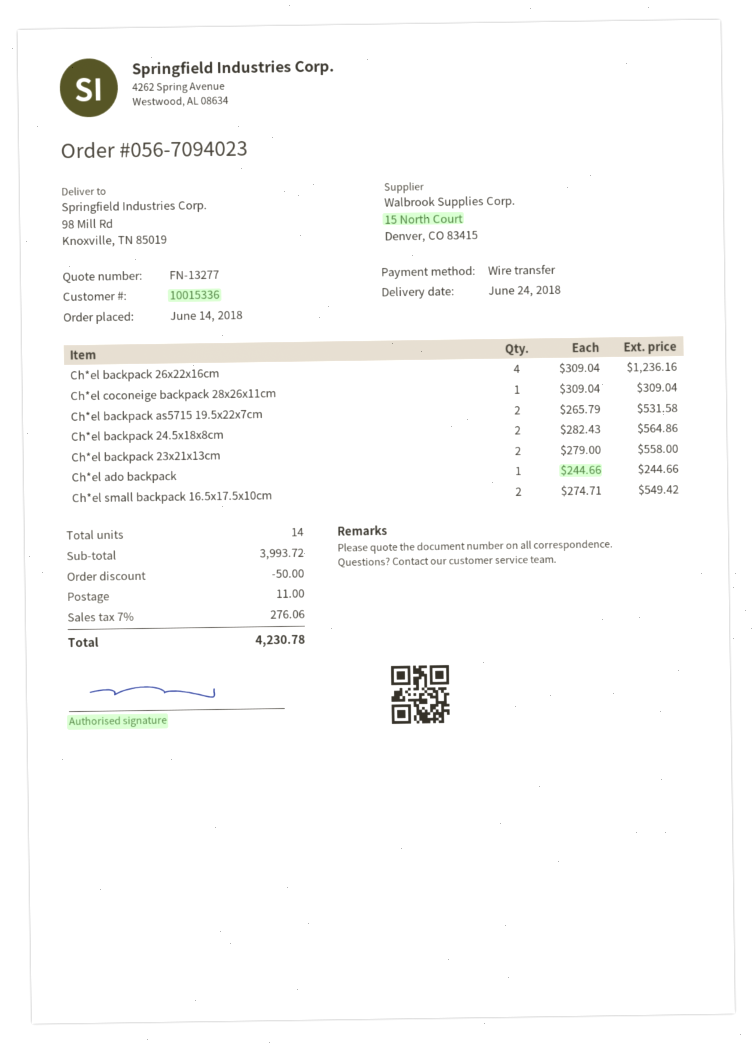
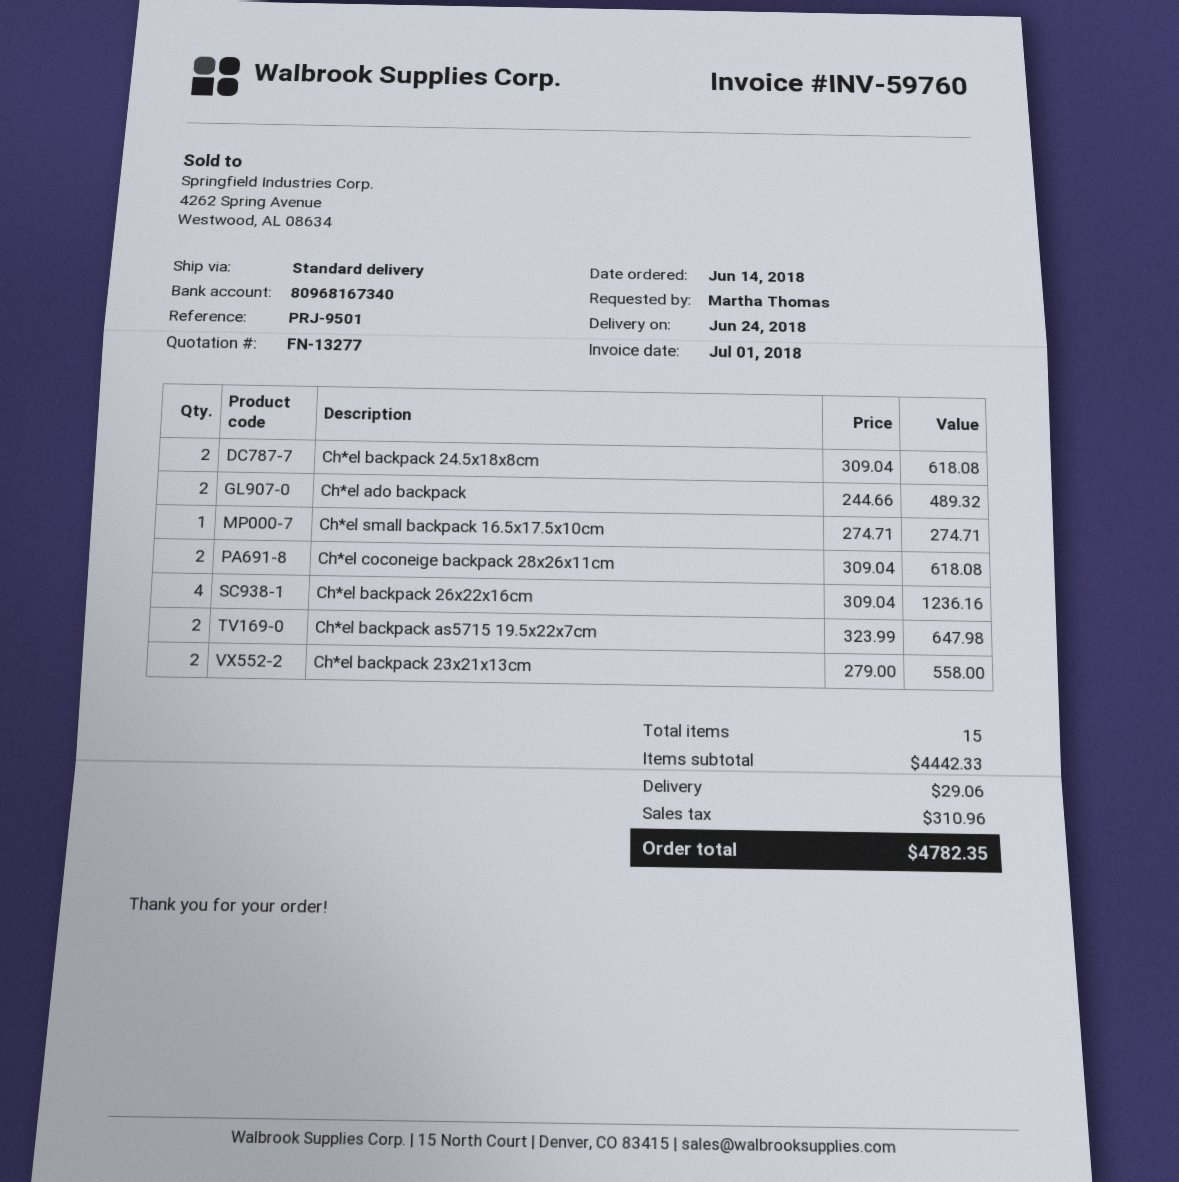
Ch*el coconeige backpack 28x26x11cm: 1 x 309.04 = 309.04 -> 2 x 309.04 = 618.08
Ch*el backpack as5715 19.5x22x7cm: 2 x 265.79 = 531.58 -> 2 x 323.99 = 647.98
Ch*el backpack 24.5x18x8cm: 2 x 282.43 = 564.86 -> 2 x 309.04 = 618.08
Ch*el ado backpack: 1 x 244.66 = 244.66 -> 2 x 244.66 = 489.32
Ch*el small backpack 16.5x17.5x10cm: 2 x 274.71 = 549.42 -> 1 x 274.71 = 274.71
total quantity: 14 -> 15
subtotal: 3993.72 -> 4442.33
discount: 50.00 -> none
shipping: 11.00 -> 29.06
tax: 276.06 -> 310.96
total: 4230.78 -> 4782.35

